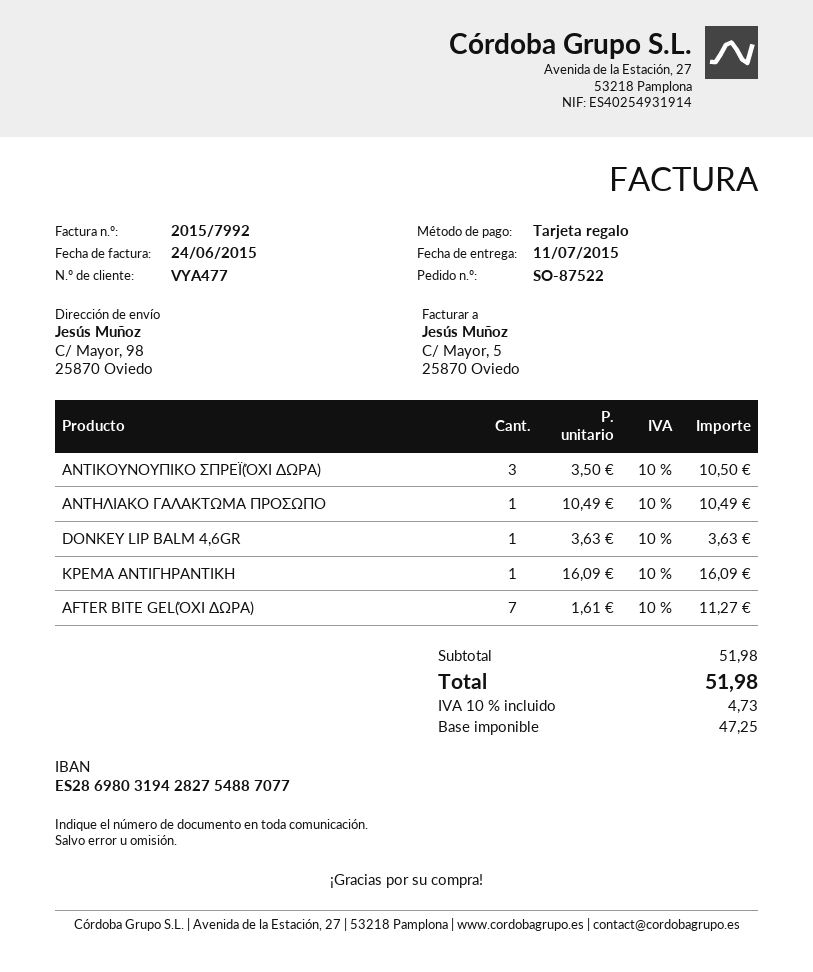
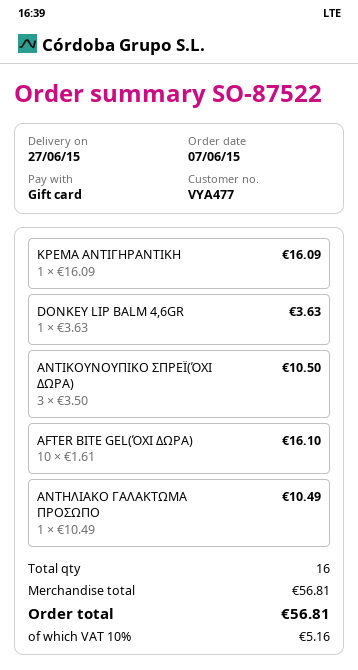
delivery date: 2015-07-11 -> 2015-06-27
AFTER BITE GEL(ΌΧΙ ΔΩΡΑ): 7 x 1.61 = 11.27 -> 10 x 1.61 = 16.10
subtotal: 51.98 -> 56.81
tax: 10% = 4.73 -> 10% = 5.16
total: 51.98 -> 56.81

